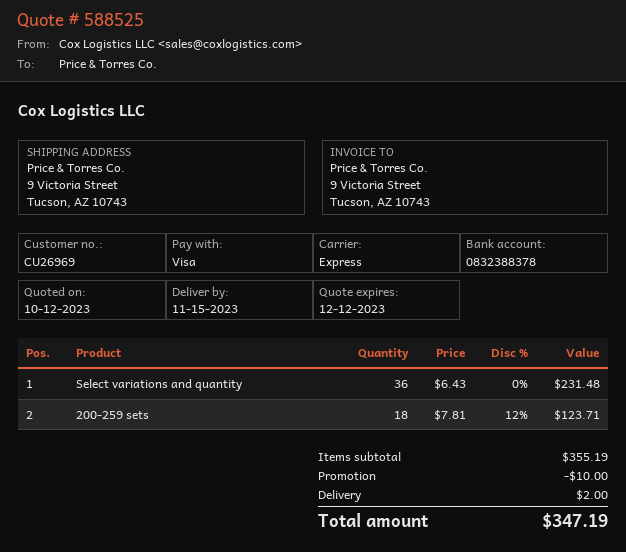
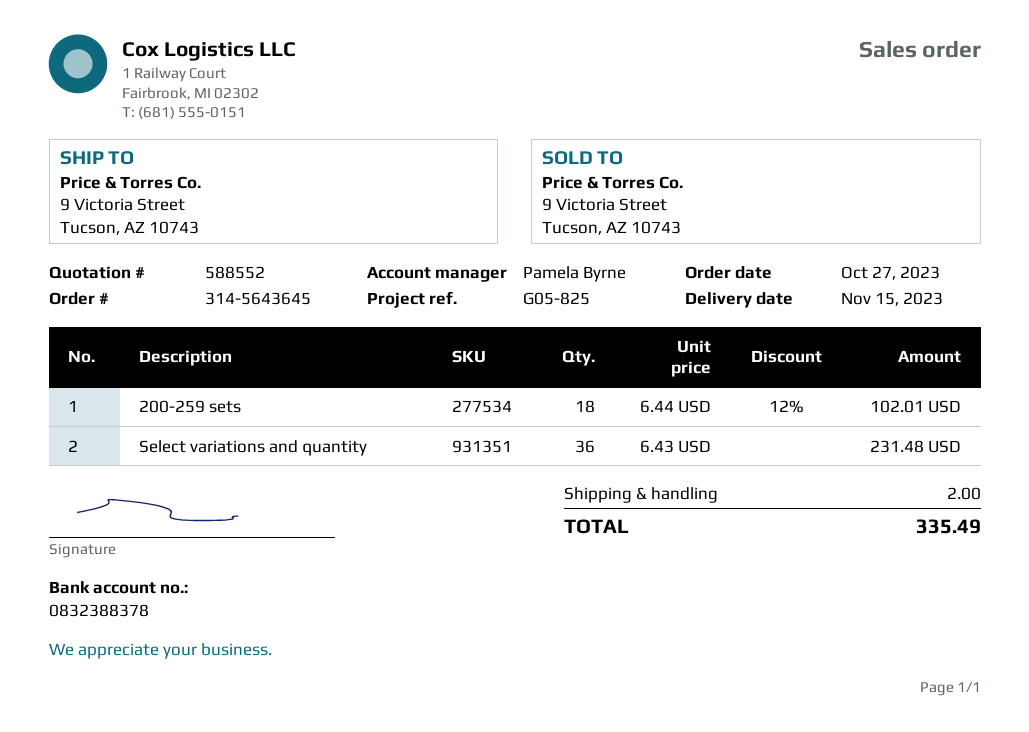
quote number: 588525 -> 588552
200-259 sets: 18 x 7.81 - 12% = 123.71 -> 18 x 6.44 - 12% = 102.01
discount: 10.00 -> none
total: 347.19 -> 335.49

